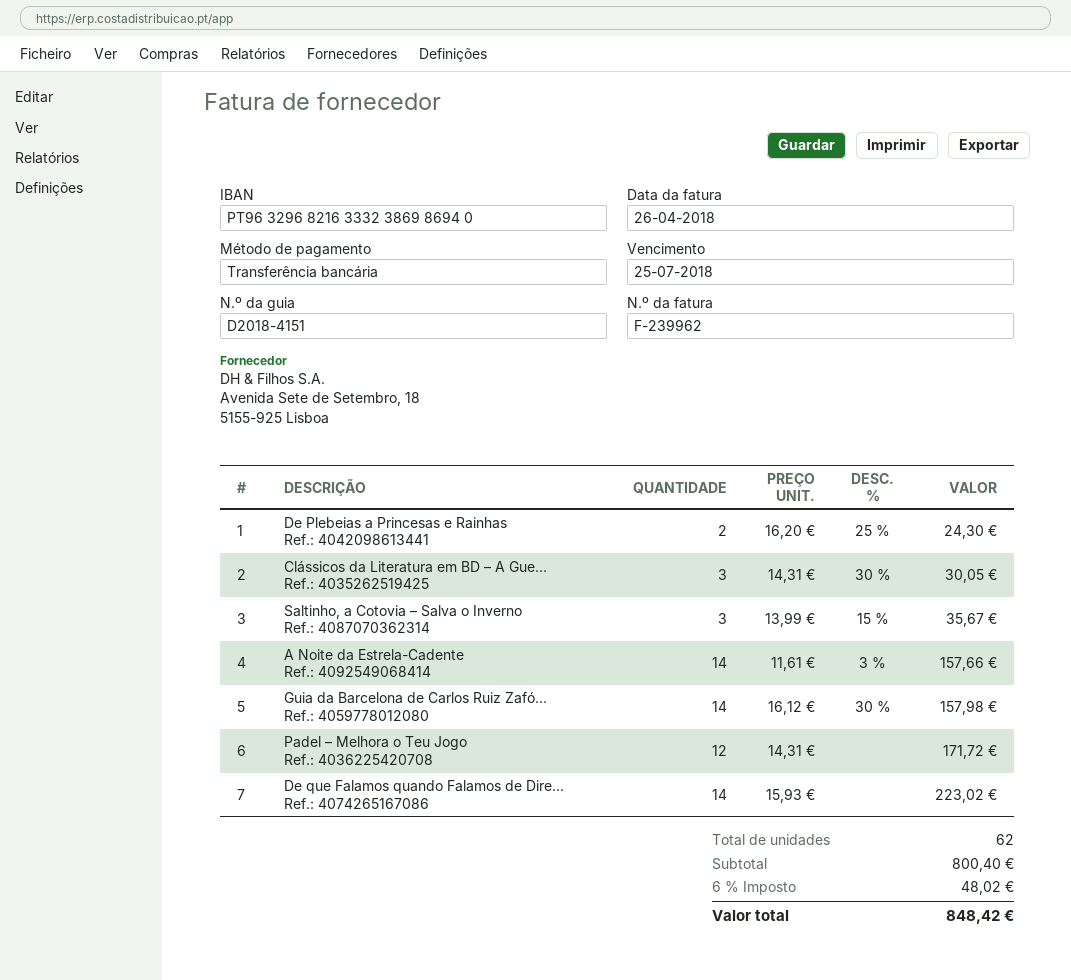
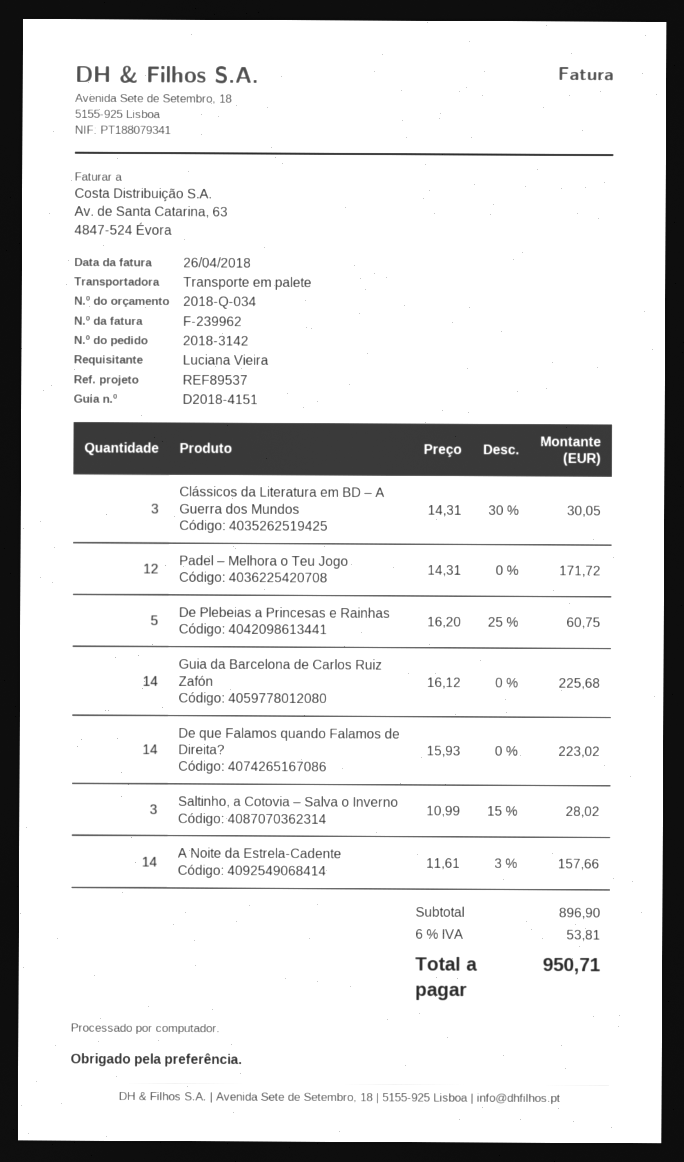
De Plebeias a Princesas e Rainhas: 2 x 16.20 - 25% = 24.30 -> 5 x 16.20 - 25% = 60.75
Saltinho, a Cotovia – Salva o Inverno: 3 x 13.99 - 15% = 35.67 -> 3 x 10.99 - 15% = 28.02
Guia da Barcelona de Carlos Ruiz Zafó...: 14 x 16.12 - 30% = 157.98 -> 14 x 16.12 = 225.68
subtotal: 800.40 -> 896.90
tax: 6% = 48.02 -> 6% = 53.81
total: 848.42 -> 950.71

